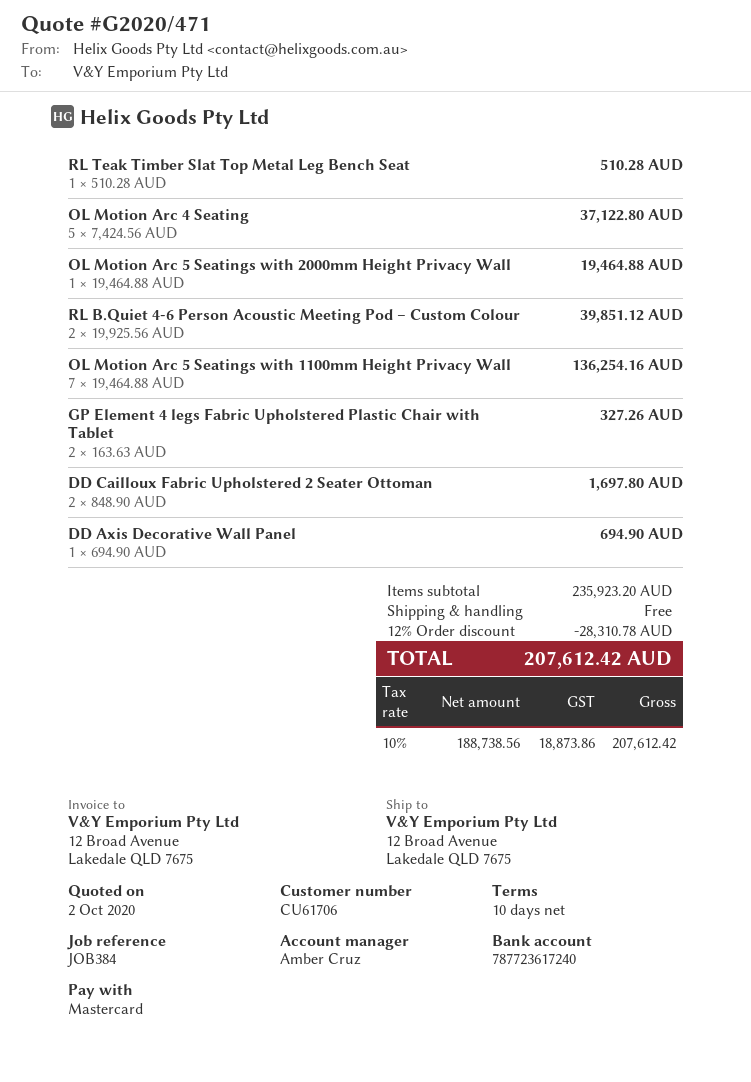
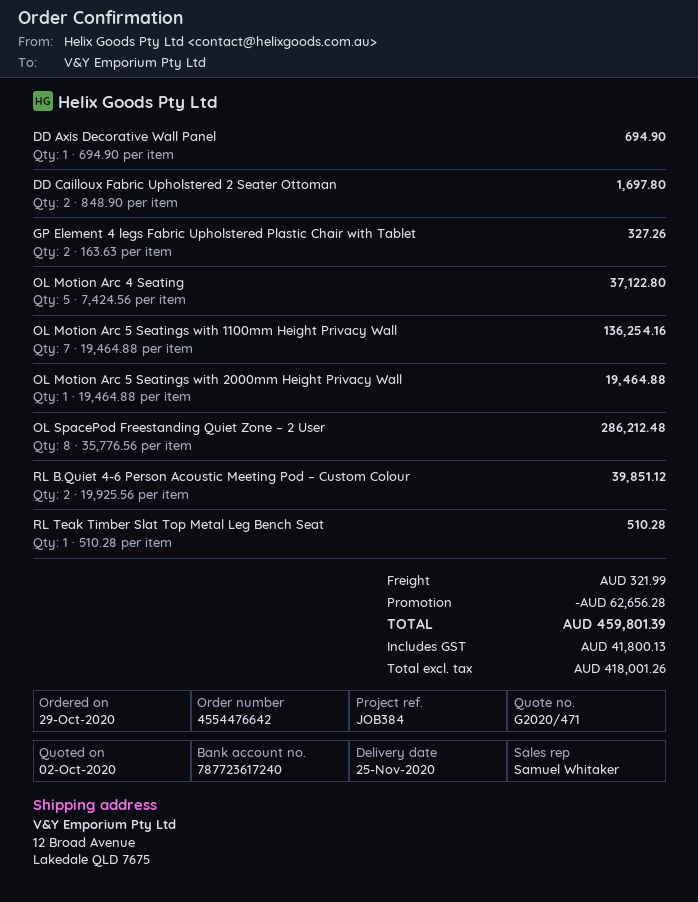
sales rep: Amber Cruz -> Samuel Whitaker
OL SpacePod Freestanding Quiet Zone – 2 User: none -> 8 x 35776.56 = 286212.48
discount: 28310.78 -> 62656.28
shipping: 0.00 -> 321.99
net: 188738.56 -> 418001.26
tax: 18873.86 -> 41800.13
total: 207612.42 -> 459801.39

